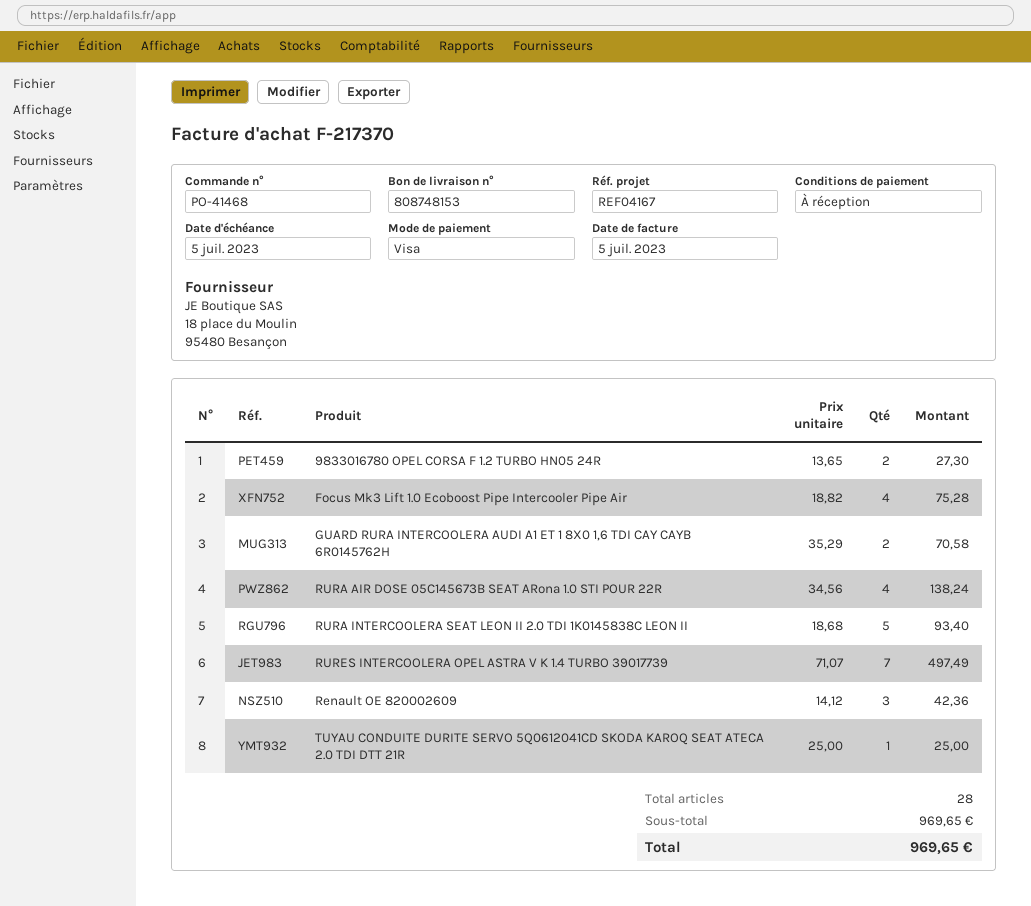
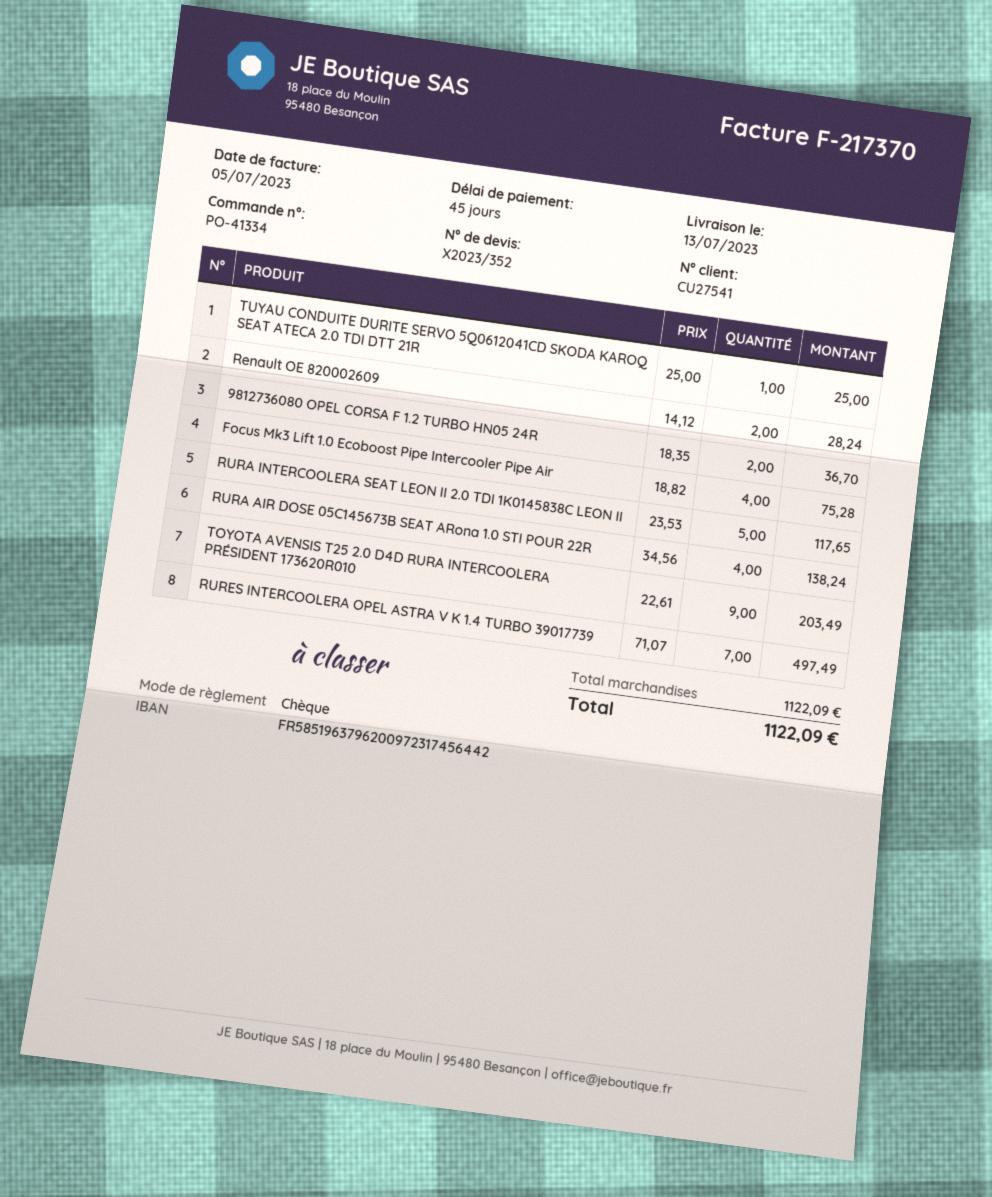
order number: PO-41468 -> PO-41334
payment terms: on receipt -> 45 days
payment method: Visa -> cheque
9833016780 OPEL CORSA F 1.2 TURBO HN05 24R: 2 x 13.65 = 27.30 -> none
GUARD RURA INTERCOOLERA AUDI A1 ET 1 8X0 1,6 TDI CAY CAYB 6R0145762H: 2 x 35.29 = 70.58 -> none
RURA INTERCOOLERA SEAT LEON II 2.0 TDI 1K0145838C LEON II: 5 x 18.68 = 93.40 -> 5 x 23.53 = 117.65
Renault OE 820002609: 3 x 14.12 = 42.36 -> 2 x 14.12 = 28.24
9812736080 OPEL CORSA F 1.2 TURBO HN05 24R: none -> 2 x 18.35 = 36.70
TOYOTA AVENSIS T25 2.0 D4D RURA INTERCOOLERA PRÉSIDENT 173620R010: none -> 9 x 22.61 = 203.49
subtotal: 969.65 -> 1122.09
total: 969.65 -> 1122.09

